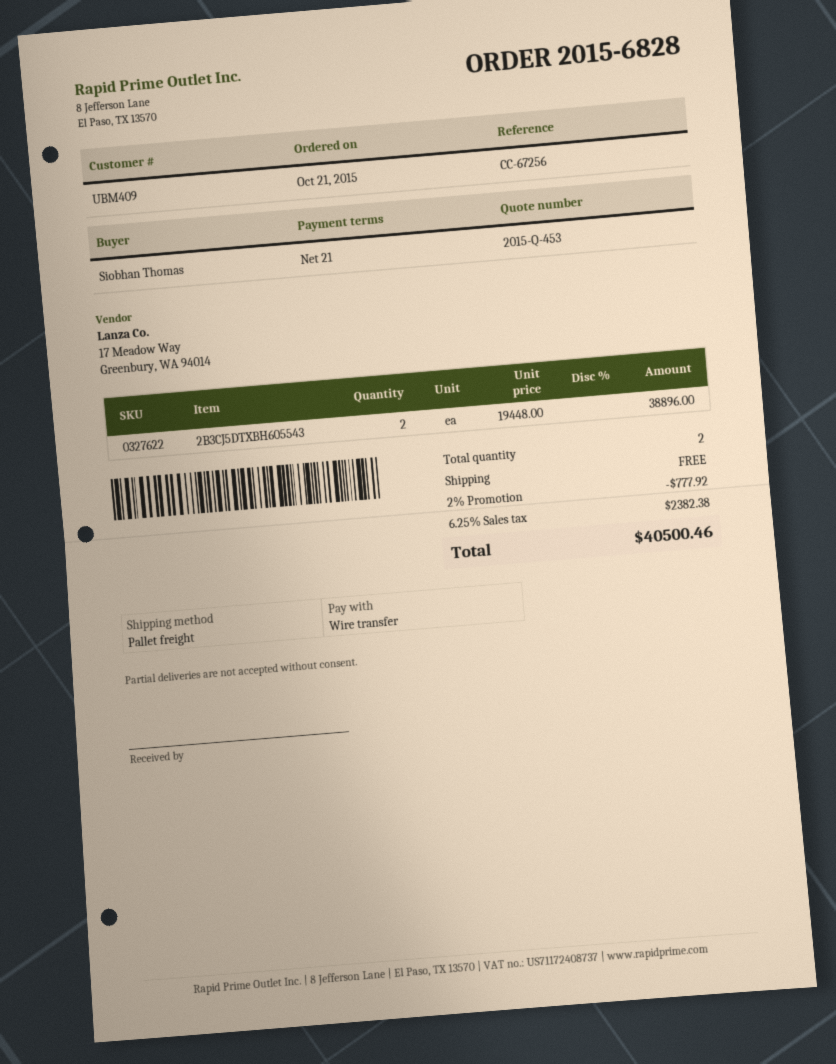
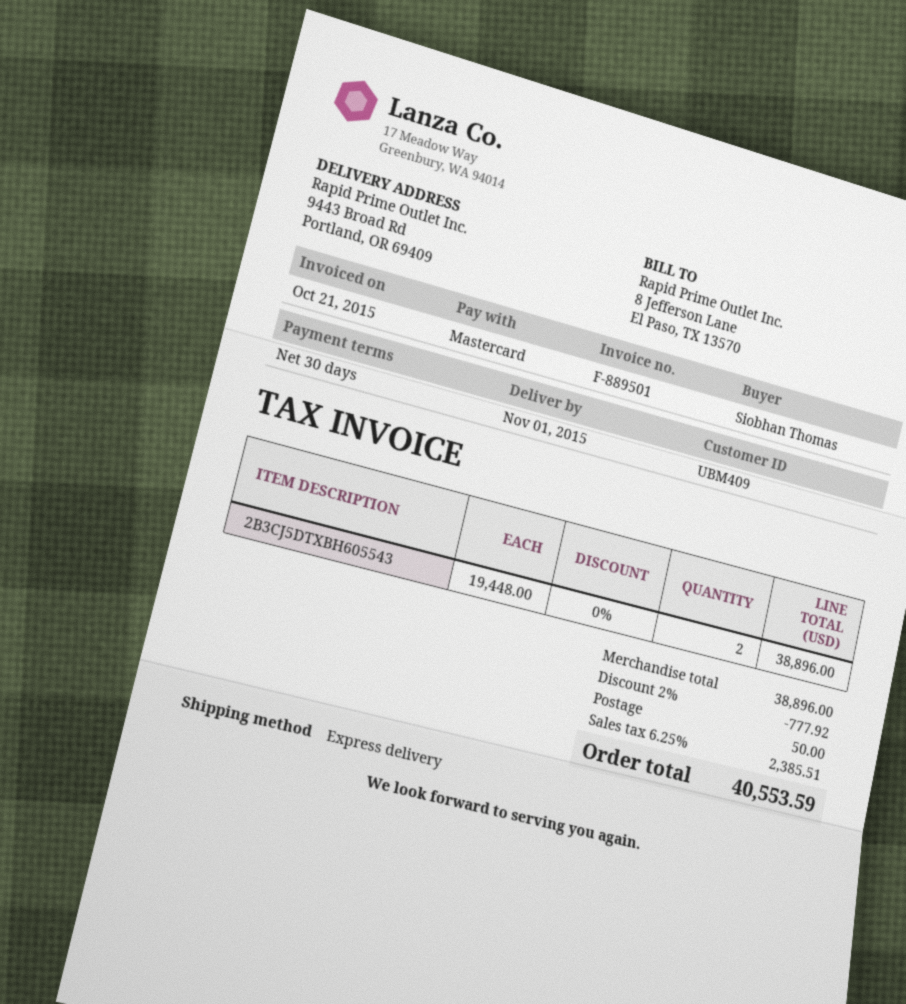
payment terms: 21 days -> 30 days
payment method: bank transfer -> Mastercard
shipping method: pallet freight -> express
shipping: 0.00 -> 50.00
tax: 6.25% = 2382.38 -> 6.25% = 2385.51
total: 40500.46 -> 40553.59

